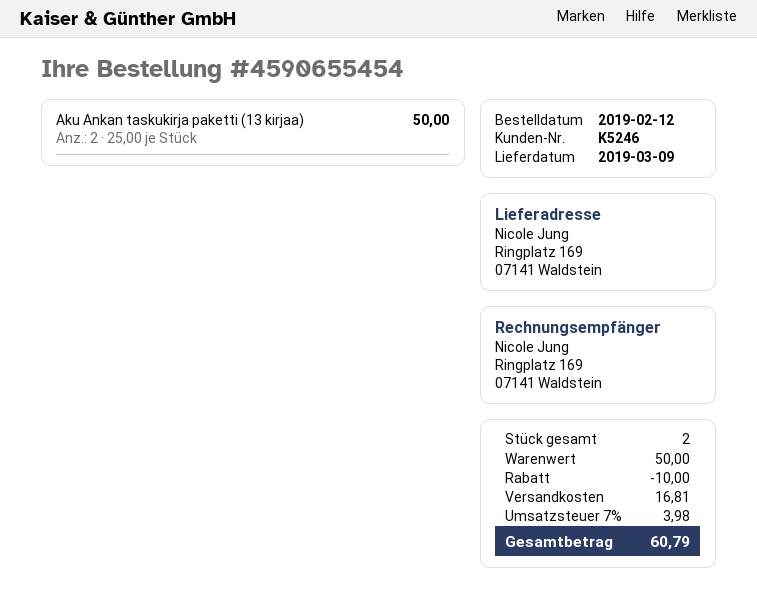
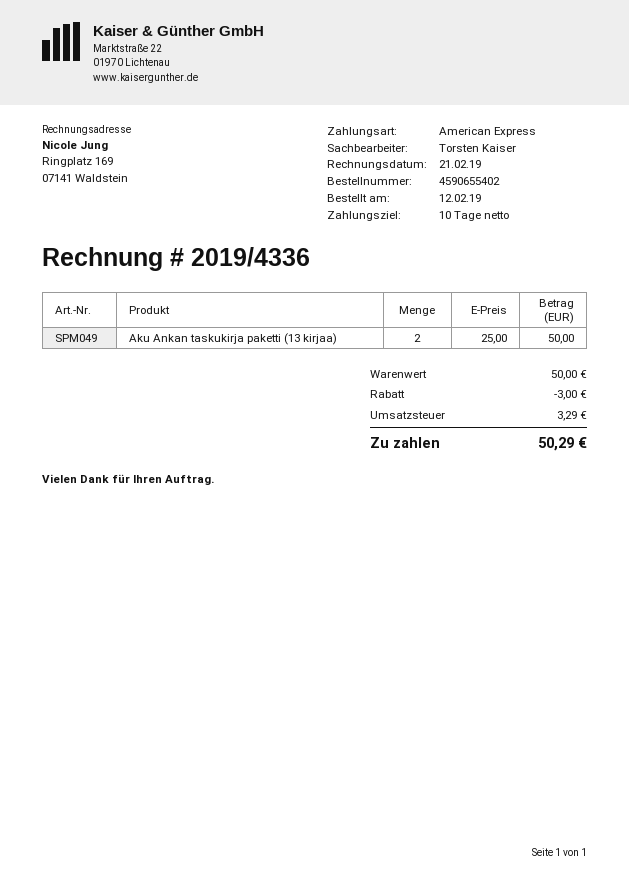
order number: 4590655454 -> 4590655402
discount: 10.00 -> 3.00
shipping: 16.81 -> none
tax: 3.98 -> 3.29
total: 60.79 -> 50.29

